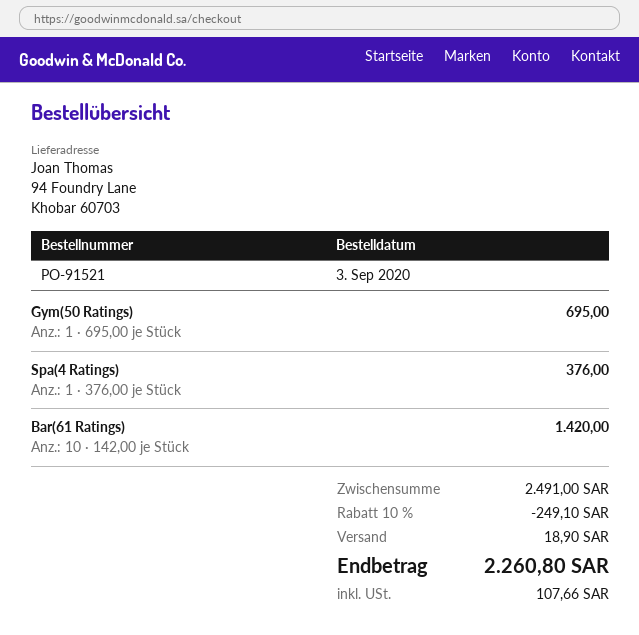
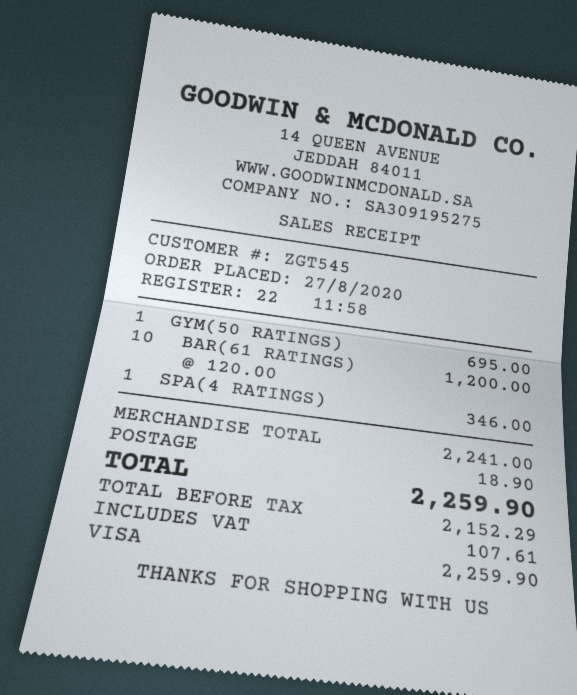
order date: 2020-09-03 -> 2020-08-27
Spa(4 Ratings): 1 x 376.00 = 376.00 -> 1 x 346.00 = 346.00
Bar(61 Ratings): 10 x 142.00 = 1420.00 -> 10 x 120.00 = 1200.00
subtotal: 2491.00 -> 2241.00
discount: 10% = 249.10 -> none
tax: 107.66 -> 107.61
total: 2260.80 -> 2259.90

